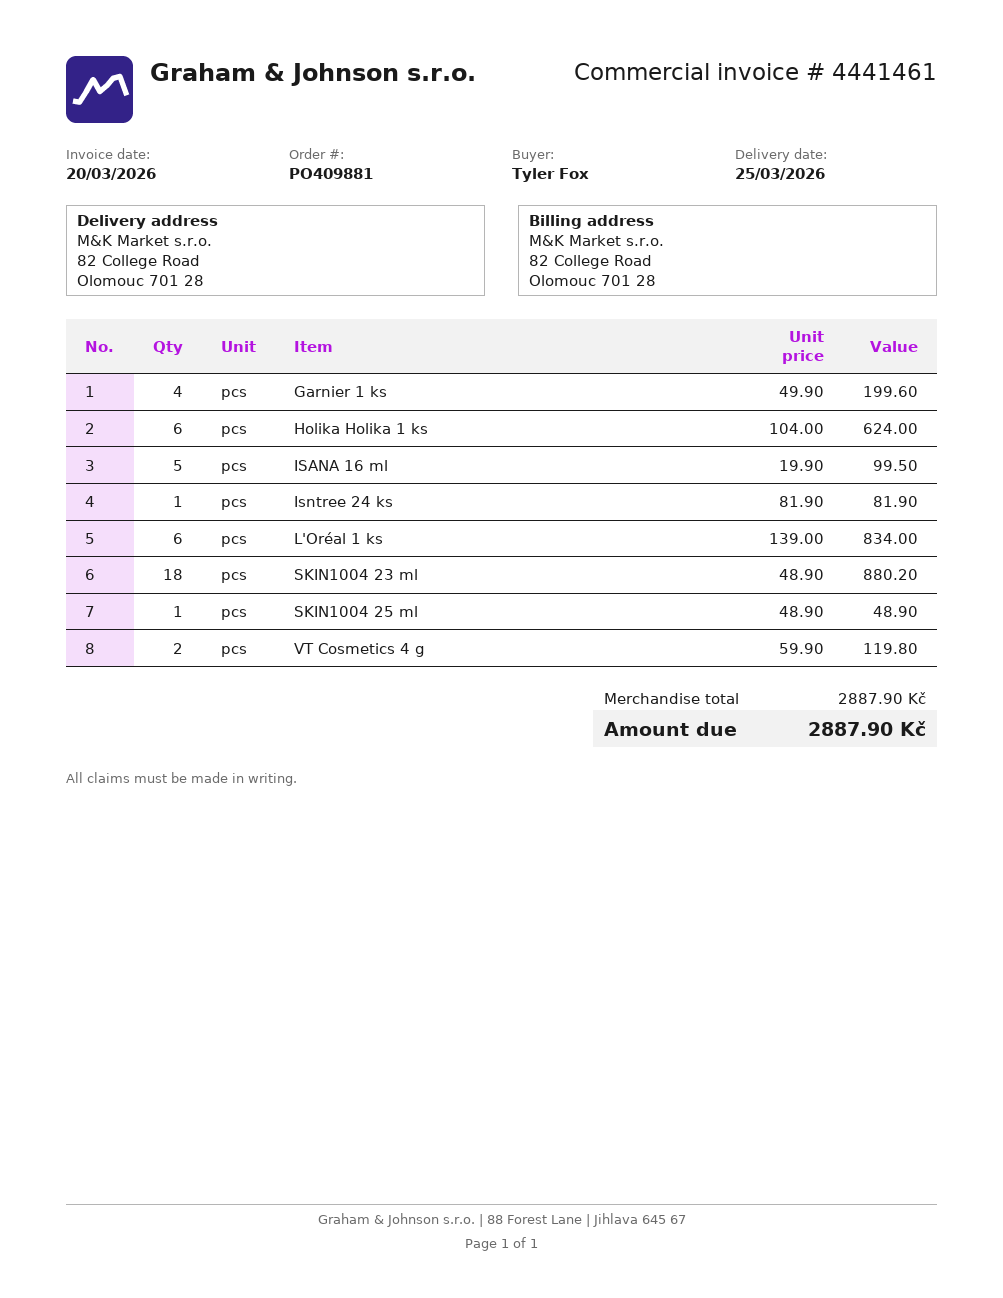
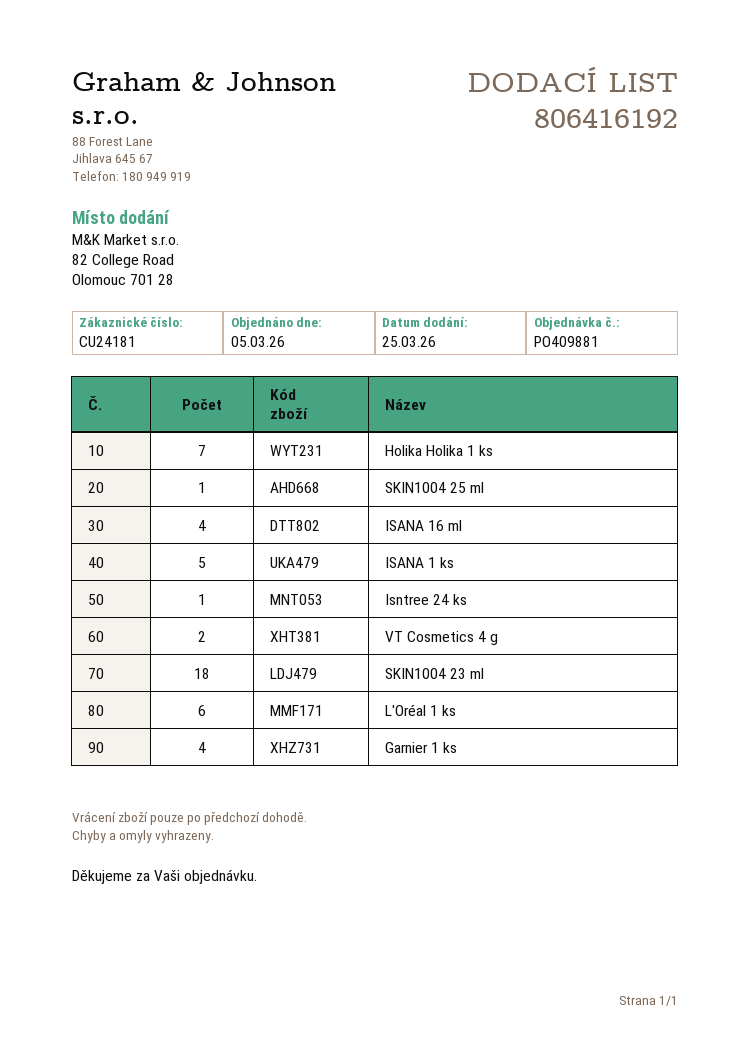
Holika Holika 1 ks: 6 -> 7
ISANA 16 ml: 5 -> 4
ISANA 1 ks: none -> 5

